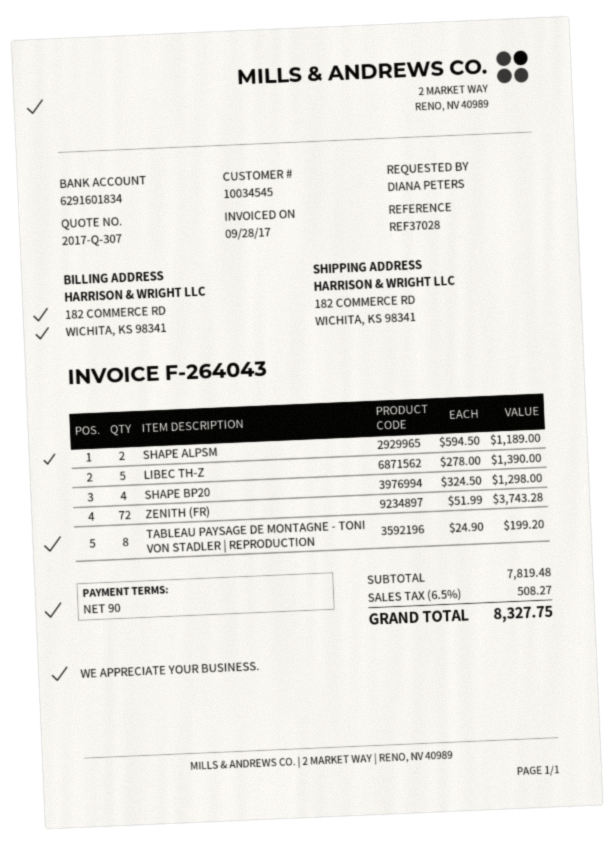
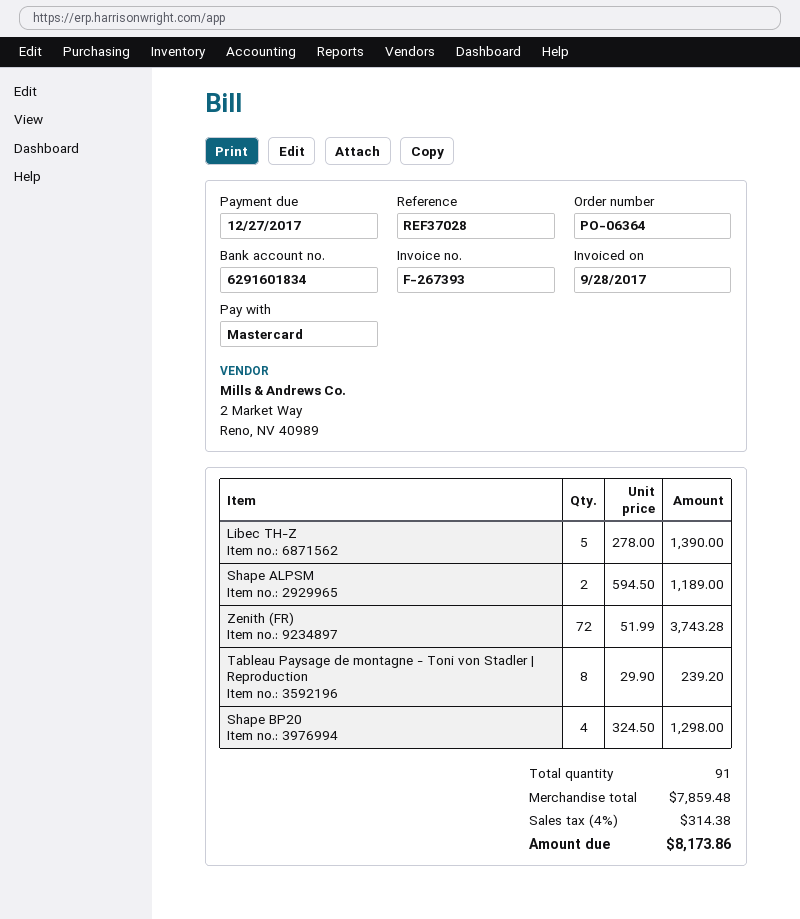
invoice number: F-264043 -> F-267393
TABLEAU PAYSAGE DE MONTAGNE - TONI VON STADLER | REPRODUCTION: 8 x 24.90 = 199.20 -> 8 x 29.90 = 239.20
subtotal: 7819.48 -> 7859.48
tax: 6.5% = 508.27 -> 4% = 314.38
total: 8327.75 -> 8173.86

